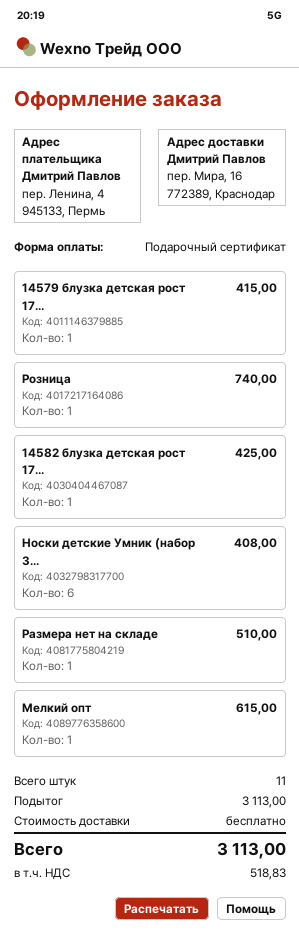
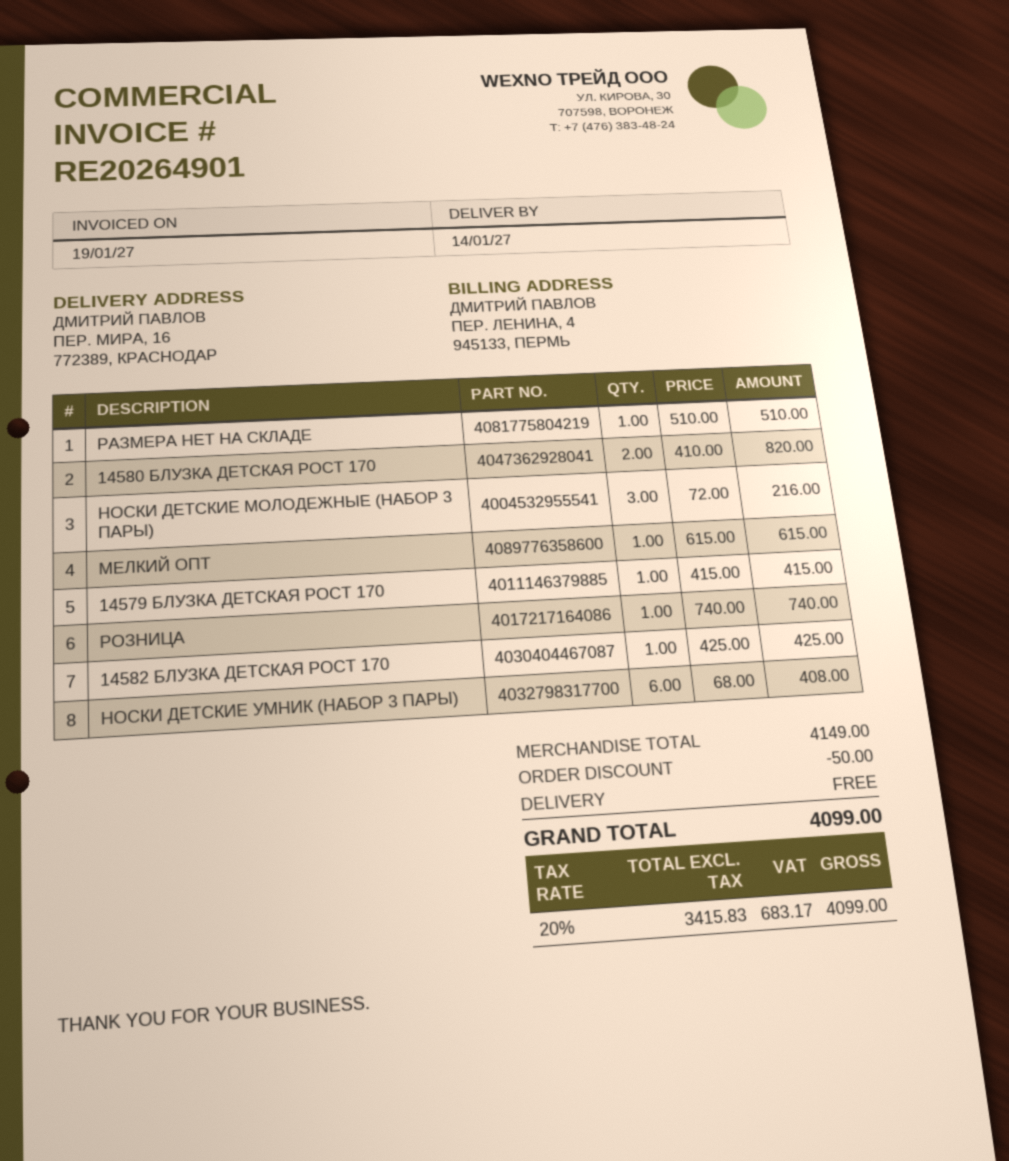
14580 БЛУЗКА ДЕТСКАЯ РОСТ 170: none -> 2 for 820.00
НОСКИ ДЕТСКИЕ МОЛОДЕЖНЫЕ (НАБОР 3 ПАРЫ): none -> 3 for 216.00
subtotal: 3113.00 -> 4149.00
discount: none -> 50.00
tax: 518.83 -> 683.17
total: 3113.00 -> 4099.00

